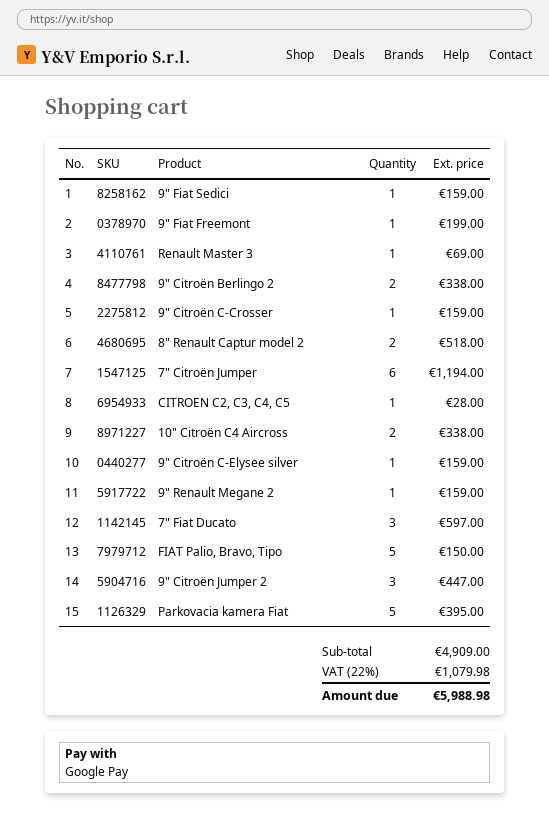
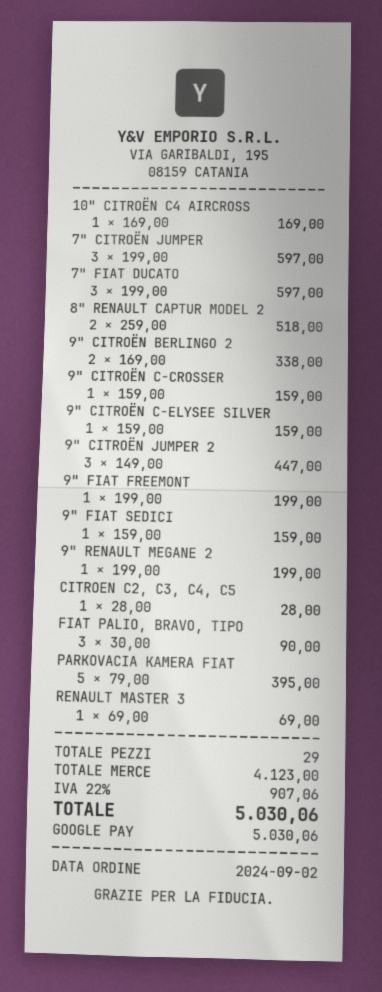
7" Citroën Jumper: 6 for 1194.00 -> 3 for 597.00
10" Citroën C4 Aircross: 2 for 338.00 -> 1 for 169.00
9" Renault Megane 2: 1 for 159.00 -> 1 for 199.00
FIAT Palio, Bravo, Tipo: 5 for 150.00 -> 3 for 90.00
subtotal: 4909.00 -> 4123.00
tax: 22% = 1079.98 -> 22% = 907.06
total: 5988.98 -> 5030.06

